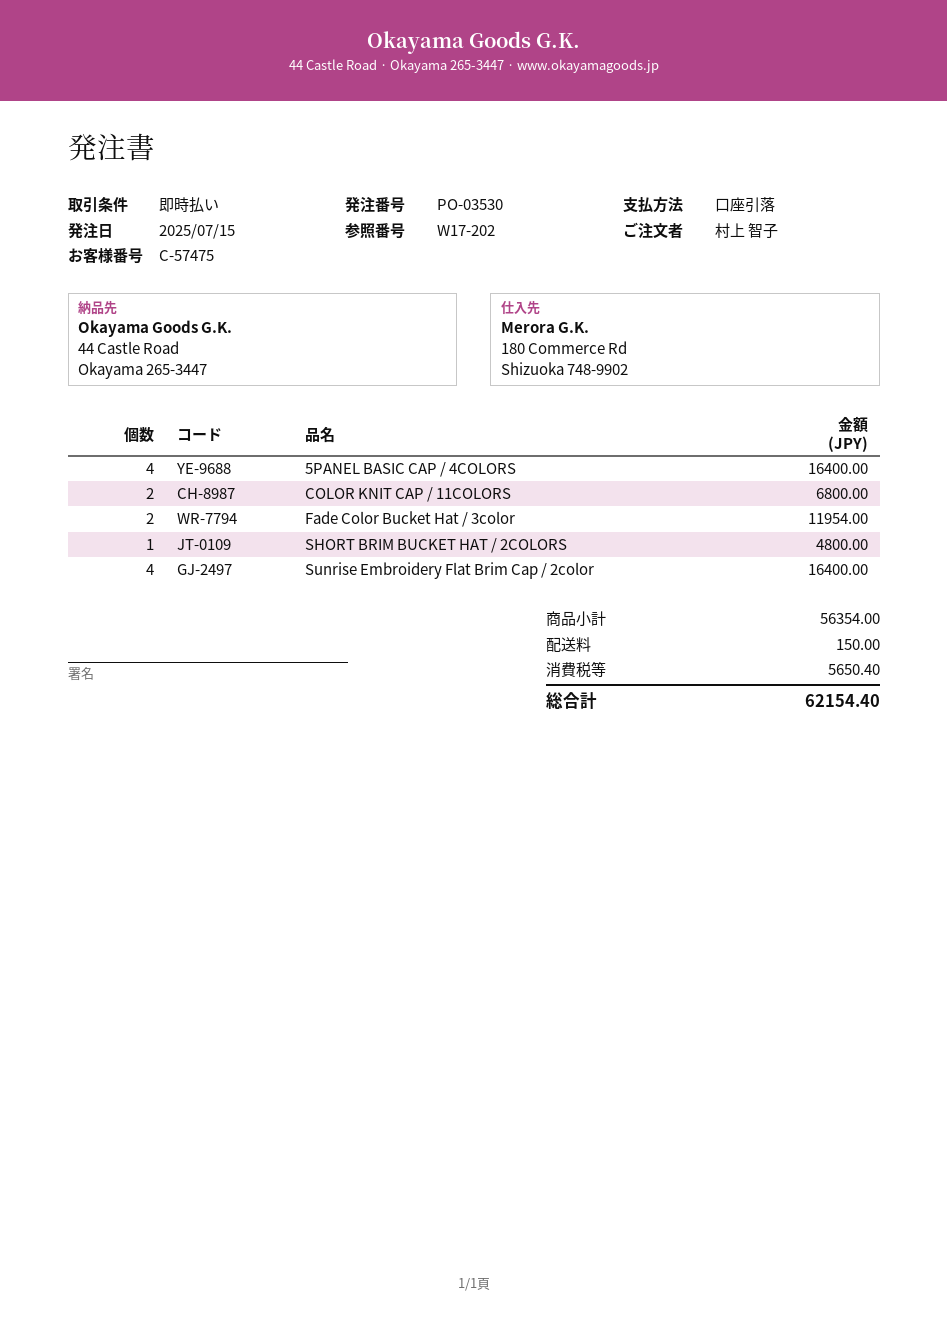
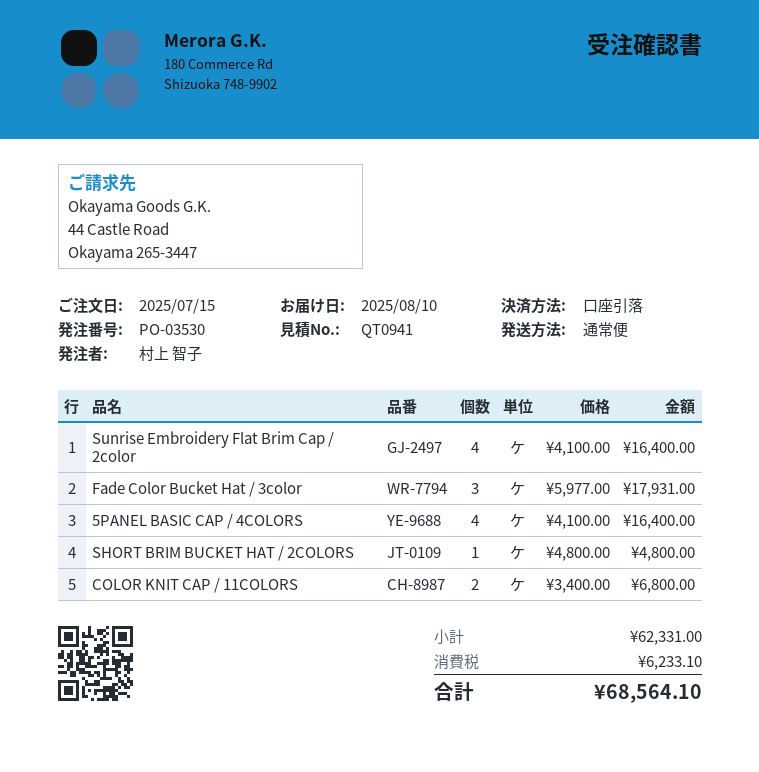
Fade Color Bucket Hat / 3color: 2 for 11954.00 -> 3 for 17931.00
subtotal: 56354.00 -> 62331.00
shipping: 150.00 -> none
tax: 5650.40 -> 6233.10
total: 62154.40 -> 68564.10

